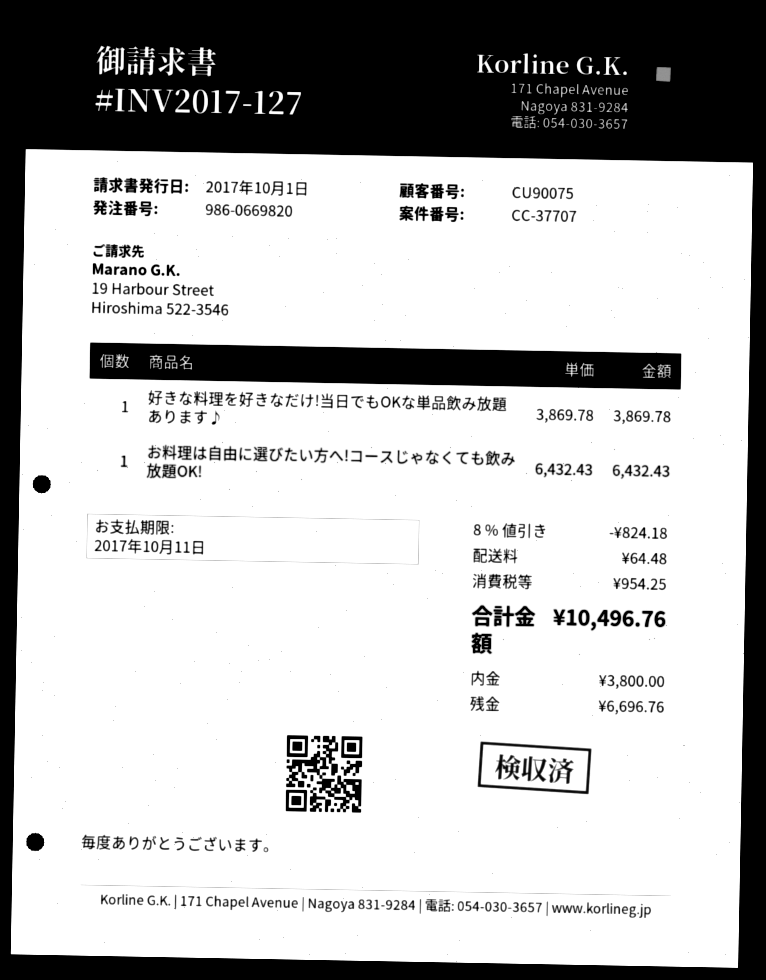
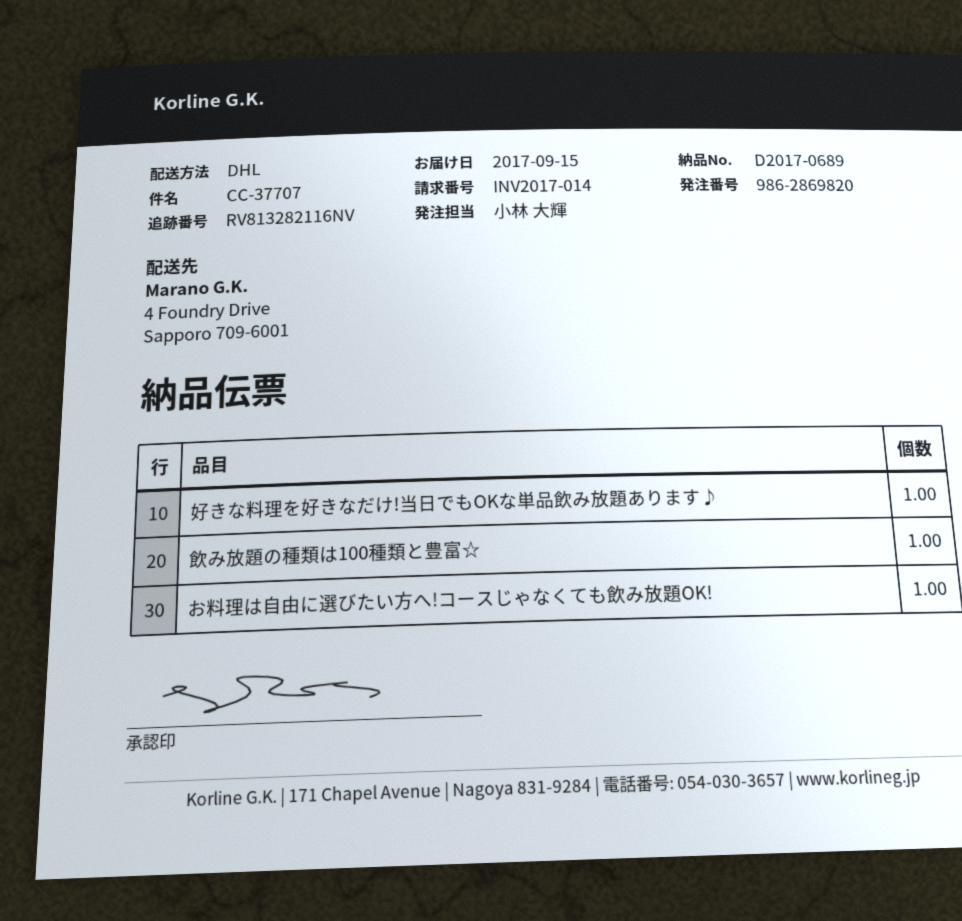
order number: 986-0669820 -> 986-2869820
invoice number: INV2017-127 -> INV2017-014
飲み放題の種類は100種類と豊富☆: none -> 1

